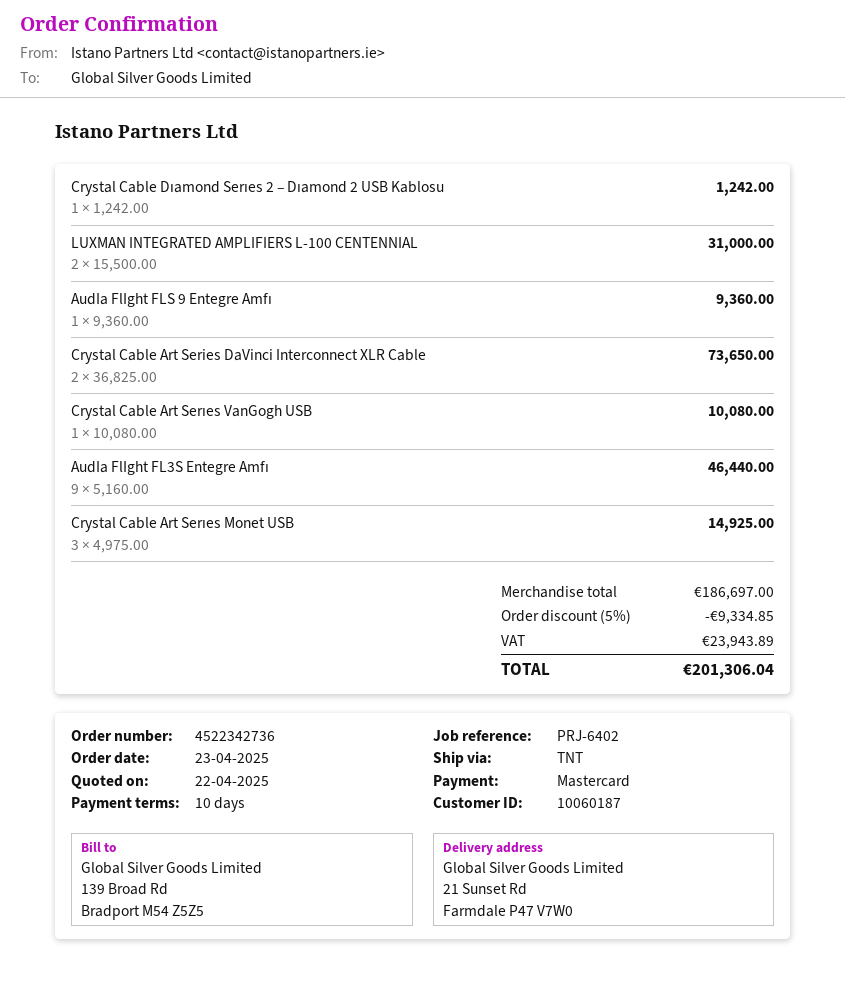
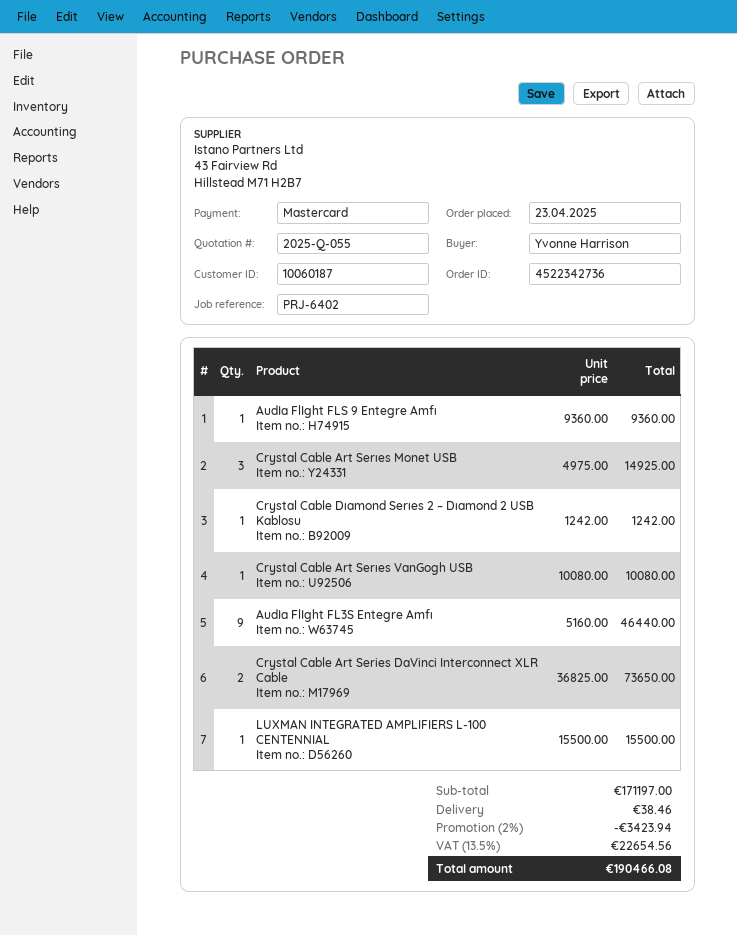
LUXMAN INTEGRATED AMPLIFIERS L-100 CENTENNIAL: 2 x 15500.00 = 31000.00 -> 1 x 15500.00 = 15500.00
subtotal: 186697.00 -> 171197.00
discount: 5% = 9334.85 -> 2% = 3423.94
shipping: none -> 38.46
tax: 23943.89 -> 22654.56
total: 201306.04 -> 190466.08

